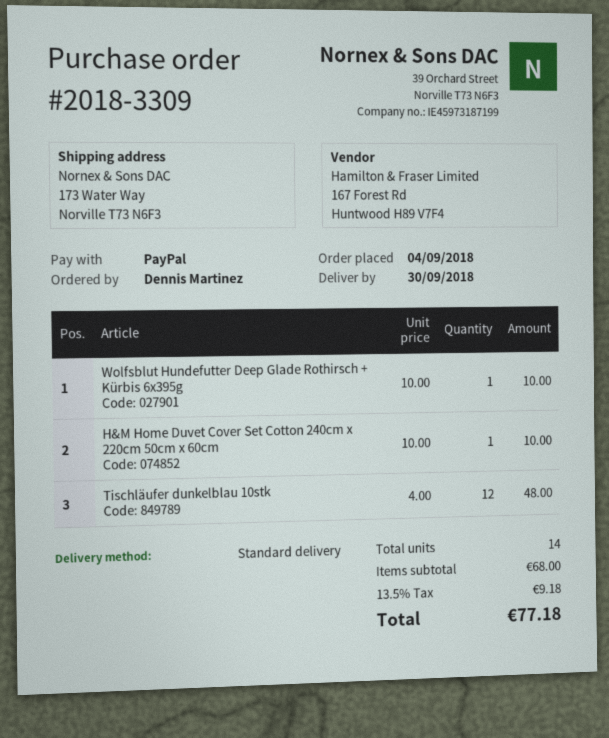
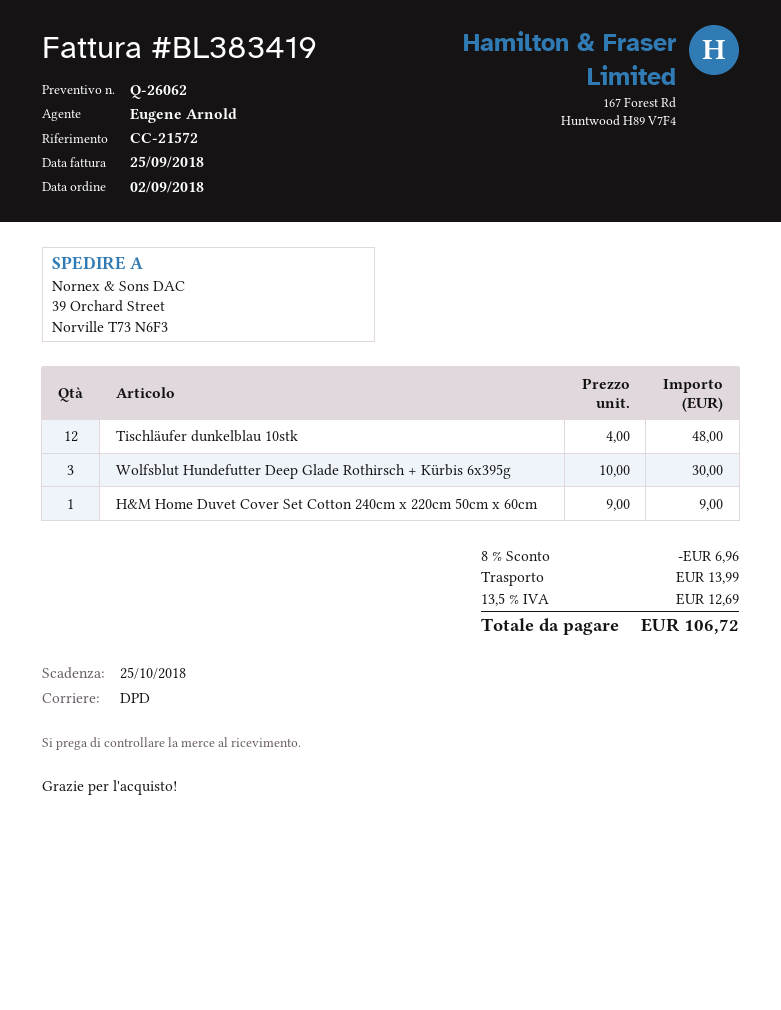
order date: 2018-09-04 -> 2018-09-02
shipping method: standard -> DPD
ship to: 173 Water Way, Norville T73 N6F3 -> 39 Orchard Street, Norville T73 N6F3
Wolfsblut Hundefutter Deep Glade Rothirsch + Kürbis 6x395g: 1 x 10.00 = 10.00 -> 3 x 10.00 = 30.00
H&M Home Duvet Cover Set Cotton 240cm x 220cm 50cm x 60cm: 1 x 10.00 = 10.00 -> 1 x 9.00 = 9.00
discount: none -> 8% = 6.96
shipping: none -> 13.99
tax: 13.5% = 9.18 -> 13.5% = 12.69
total: 77.18 -> 106.72

